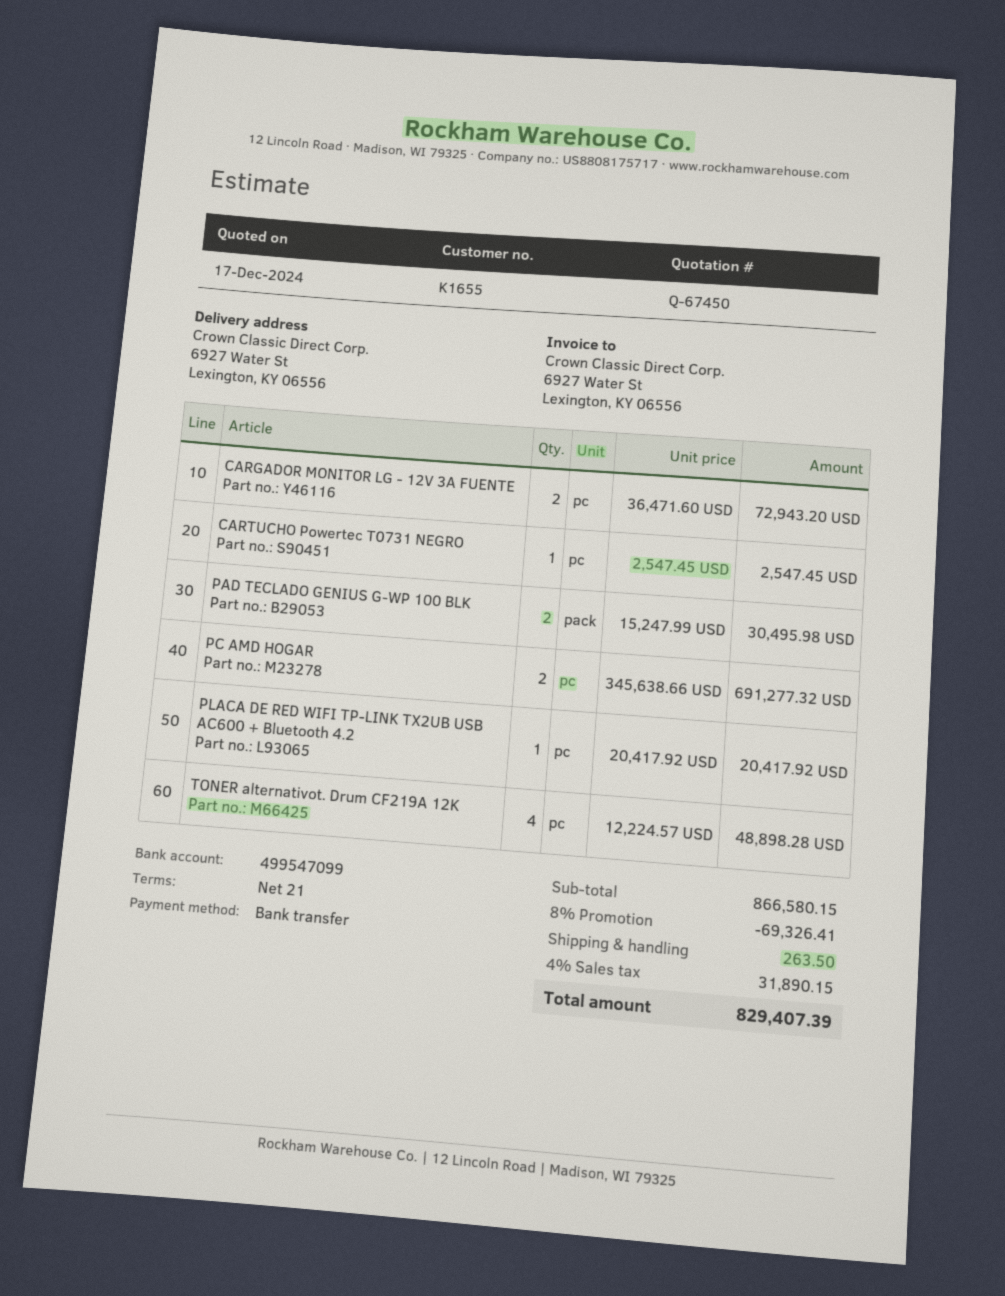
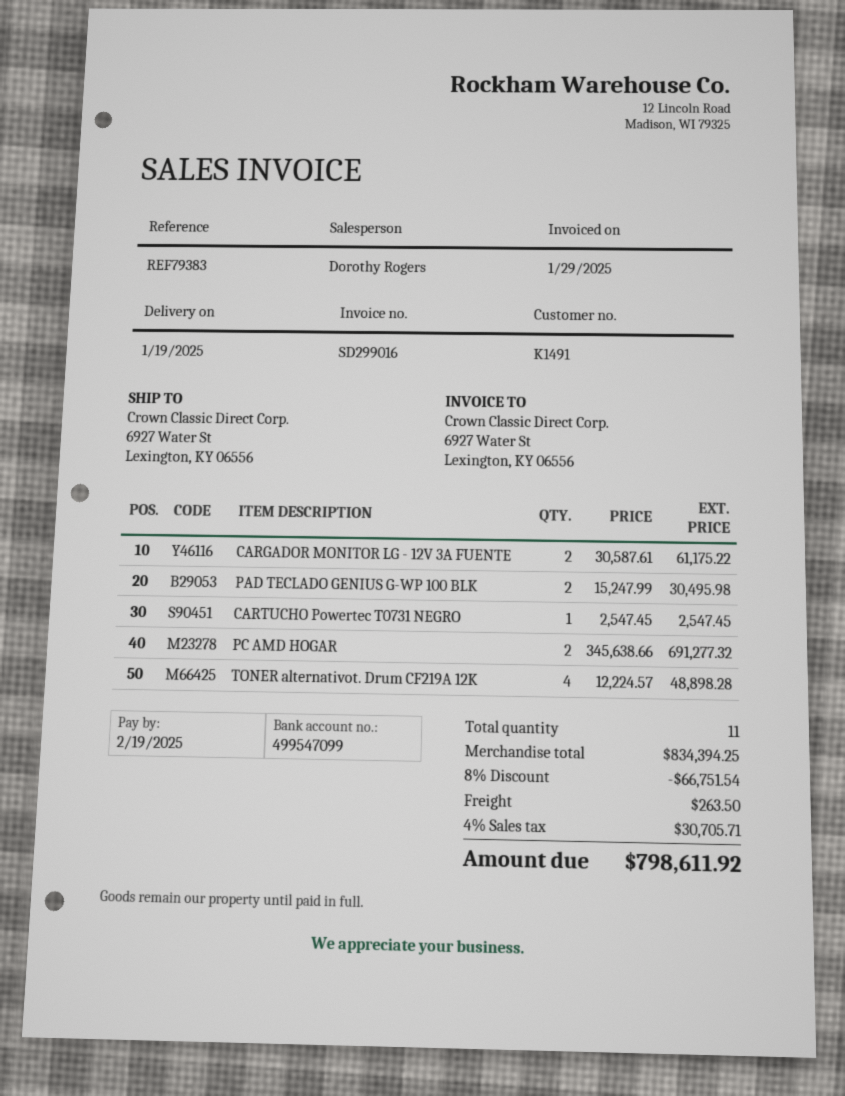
customer number: K1655 -> K1491
CARGADOR MONITOR LG - 12V 3A FUENTE: 2 x 36471.60 = 72943.20 -> 2 x 30587.61 = 61175.22
PLACA DE RED WIFI TP-LINK TX2UB USB AC600 + Bluetooth 4.2: 1 x 20417.92 = 20417.92 -> none
subtotal: 866580.15 -> 834394.25
discount: 8% = 69326.41 -> 8% = 66751.54
tax: 4% = 31890.15 -> 4% = 30705.71
total: 829407.39 -> 798611.92

